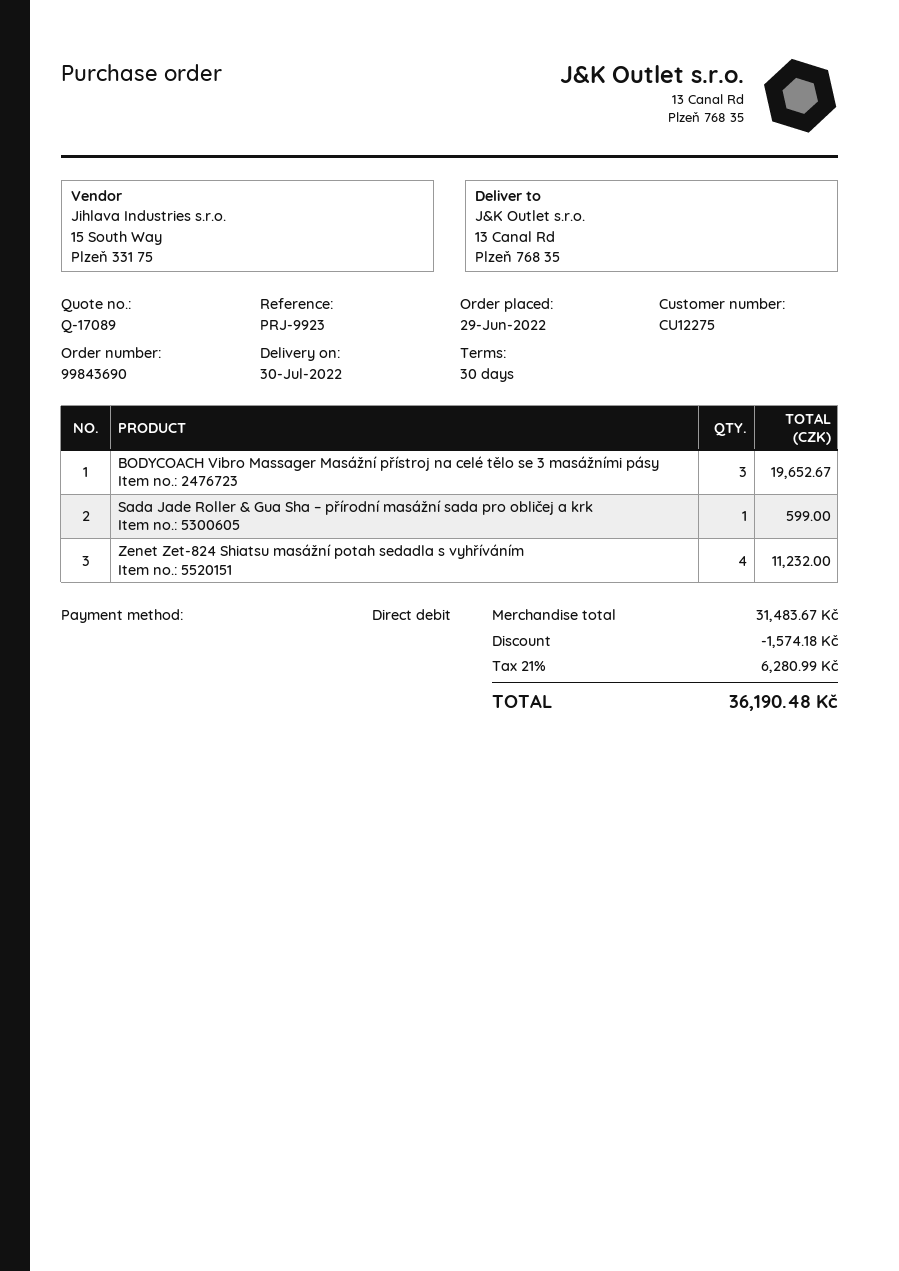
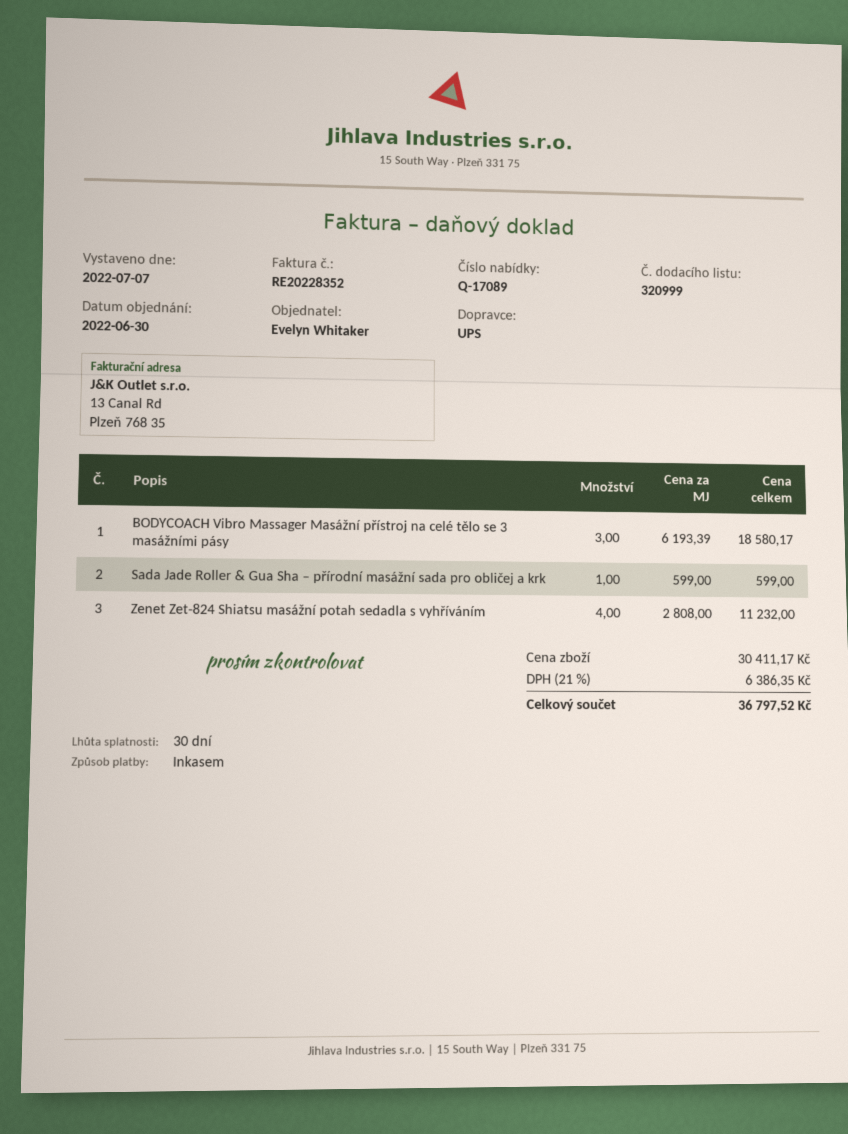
order date: 2022-06-29 -> 2022-06-30
BODYCOACH Vibro Massager Masážní přístroj na celé tělo se 3 masážními pásy: 3 for 19652.67 -> 3 for 18580.17
subtotal: 31483.67 -> 30411.17
discount: 1574.18 -> none
tax: 21% = 6280.99 -> 21% = 6386.35
total: 36190.48 -> 36797.52

